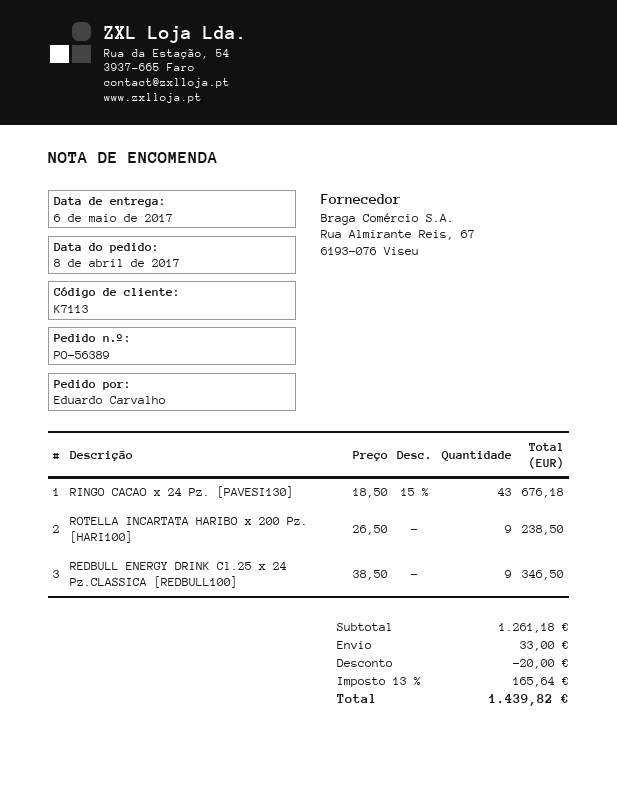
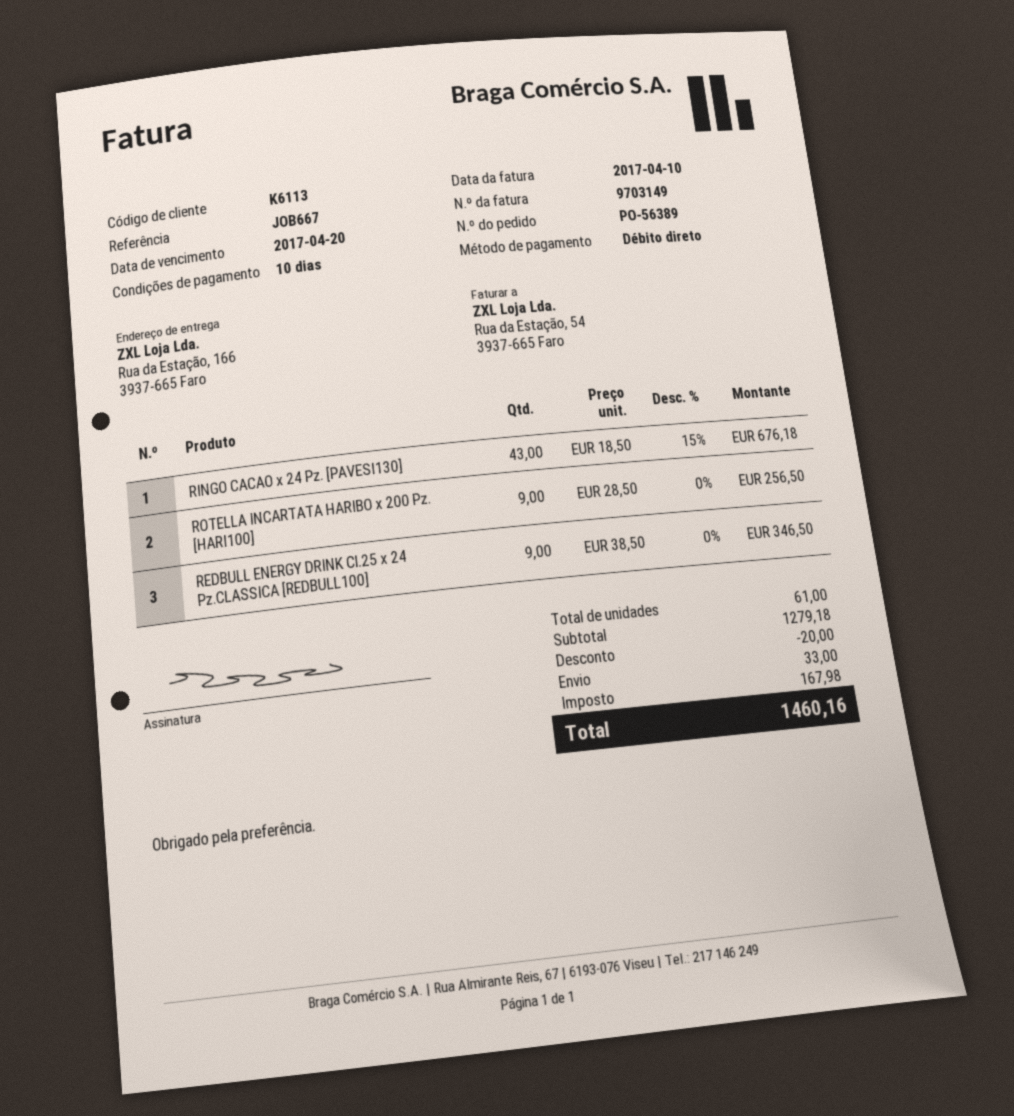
customer number: K7113 -> K6113
ROTELLA INCARTATA HARIBO x 200 Pz. [HARI100]: 9 x 26.50 = 238.50 -> 9 x 28.50 = 256.50
subtotal: 1261.18 -> 1279.18
tax: 165.64 -> 167.98
total: 1439.82 -> 1460.16

